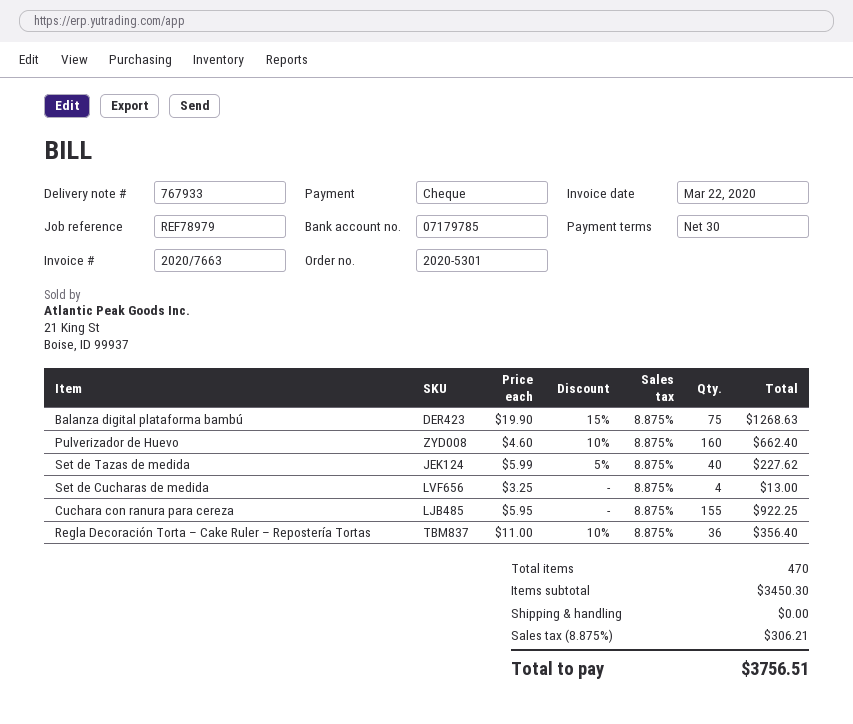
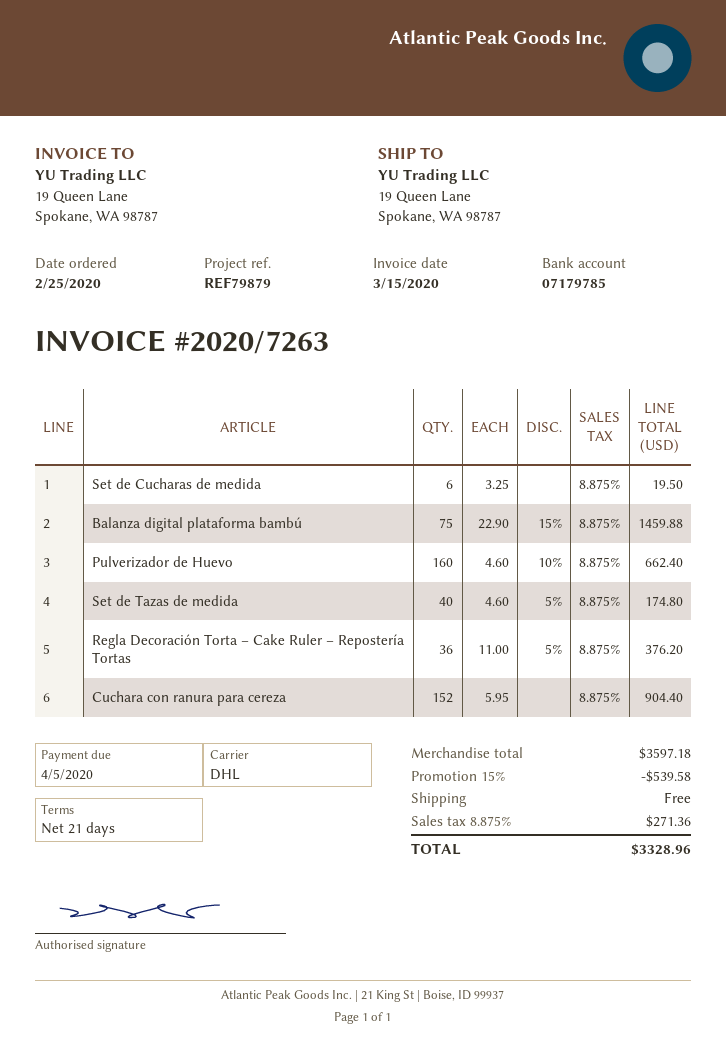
invoice number: 2020/7663 -> 2020/7263
invoice date: 2020-03-22 -> 2020-03-15
payment terms: 30 days -> 21 days
reference: REF78979 -> REF79879
Balanza digital plataforma bambú: 75 x 19.90 - 15% = 1268.63 -> 75 x 22.90 - 15% = 1459.88
Set de Tazas de medida: 40 x 5.99 - 5% = 227.62 -> 40 x 4.60 - 5% = 174.80
Set de Cucharas de medida: 4 x 3.25 = 13.00 -> 6 x 3.25 = 19.50
Cuchara con ranura para cereza: 155 x 5.95 = 922.25 -> 152 x 5.95 = 904.40
Regla Decoración Torta – Cake Ruler – Repostería Tortas: 36 x 11.00 - 10% = 356.40 -> 36 x 11.00 - 5% = 376.20
subtotal: 3450.30 -> 3597.18
discount: none -> 15% = 539.58
tax: 8.875% = 306.21 -> 8.875% = 271.36
total: 3756.51 -> 3328.96

